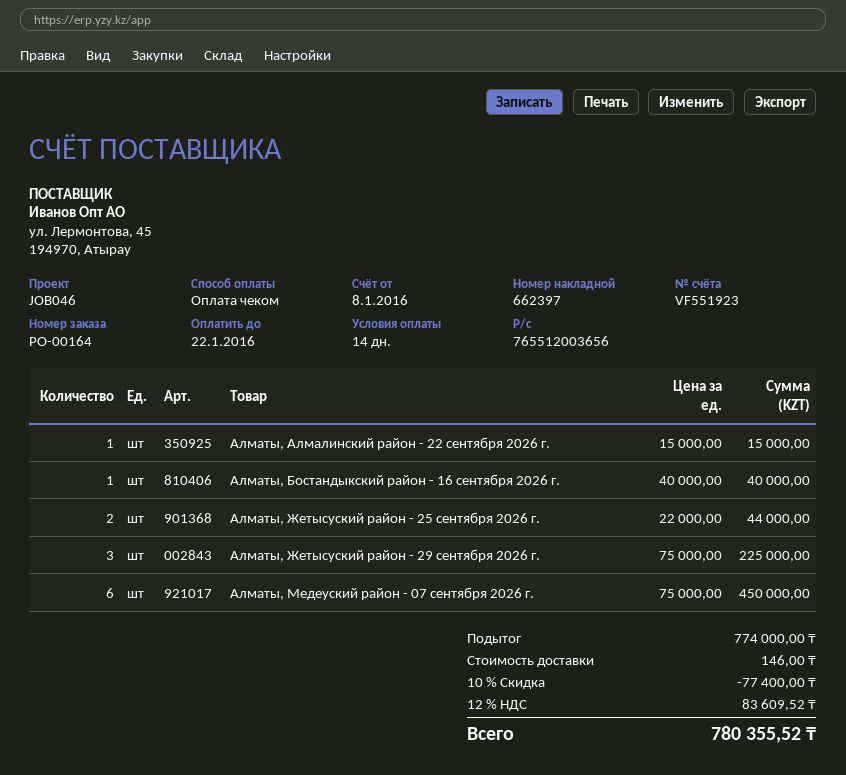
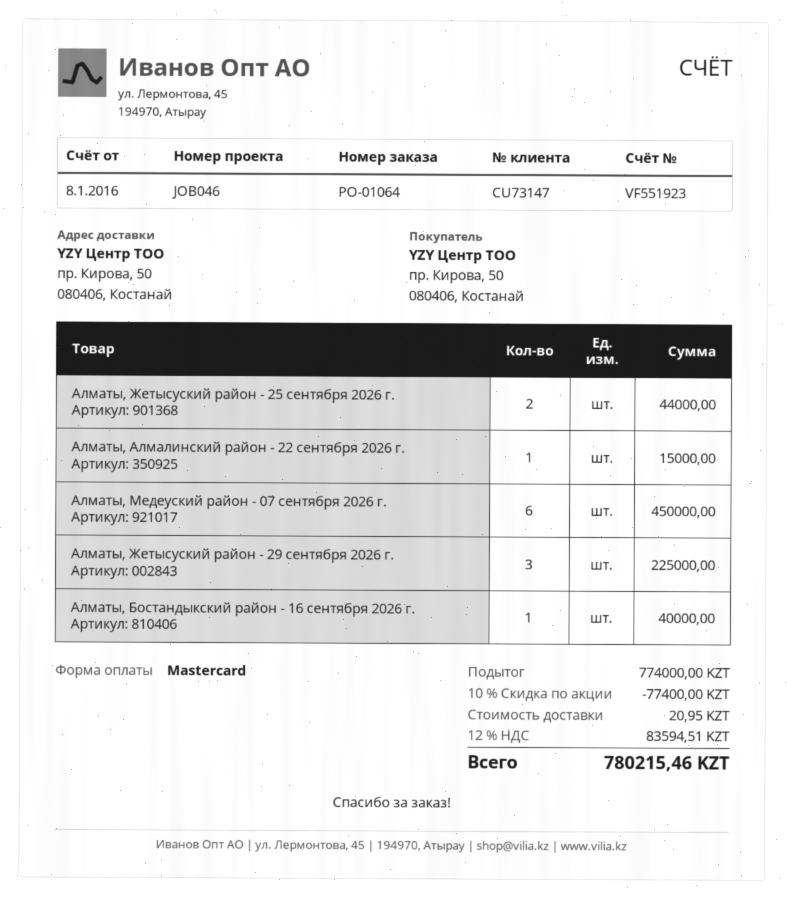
order number: PO-00164 -> PO-01064
payment method: cheque -> Mastercard
shipping: 146.00 -> 20.95
tax: 12% = 83609.52 -> 12% = 83594.51
total: 780355.52 -> 780215.46

